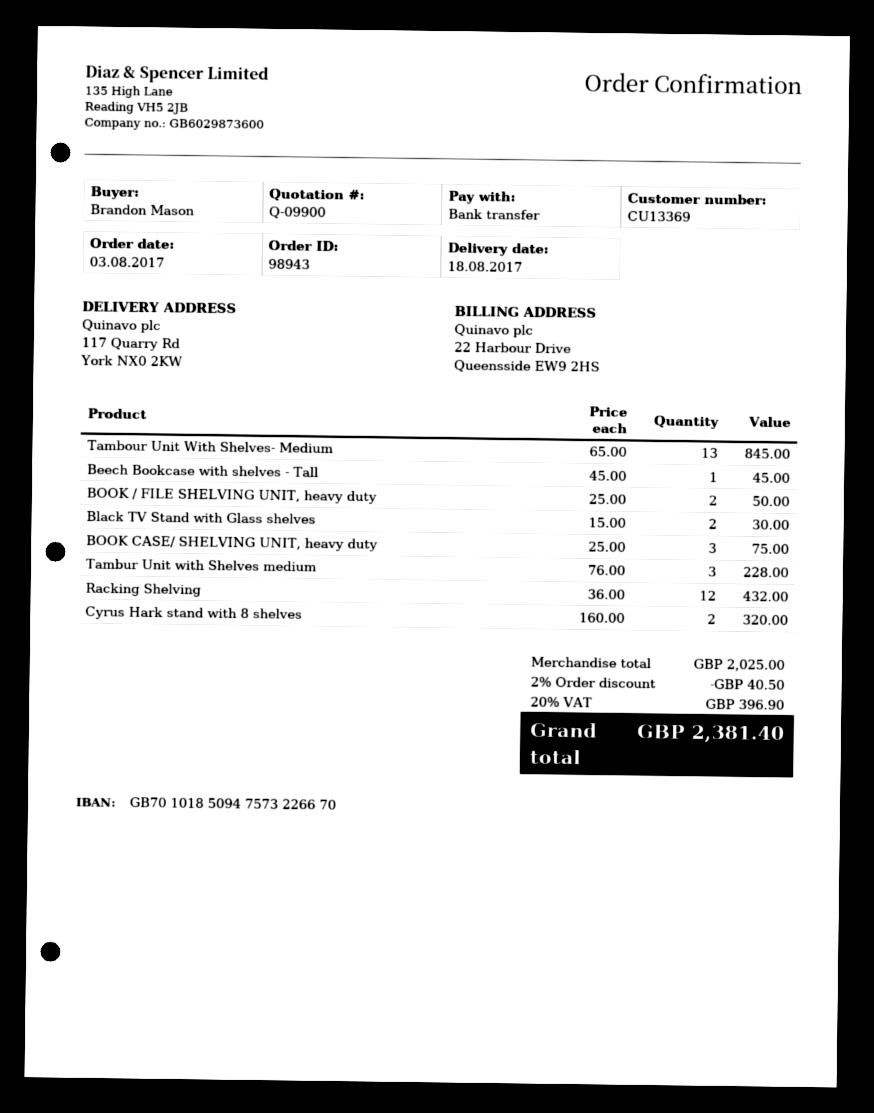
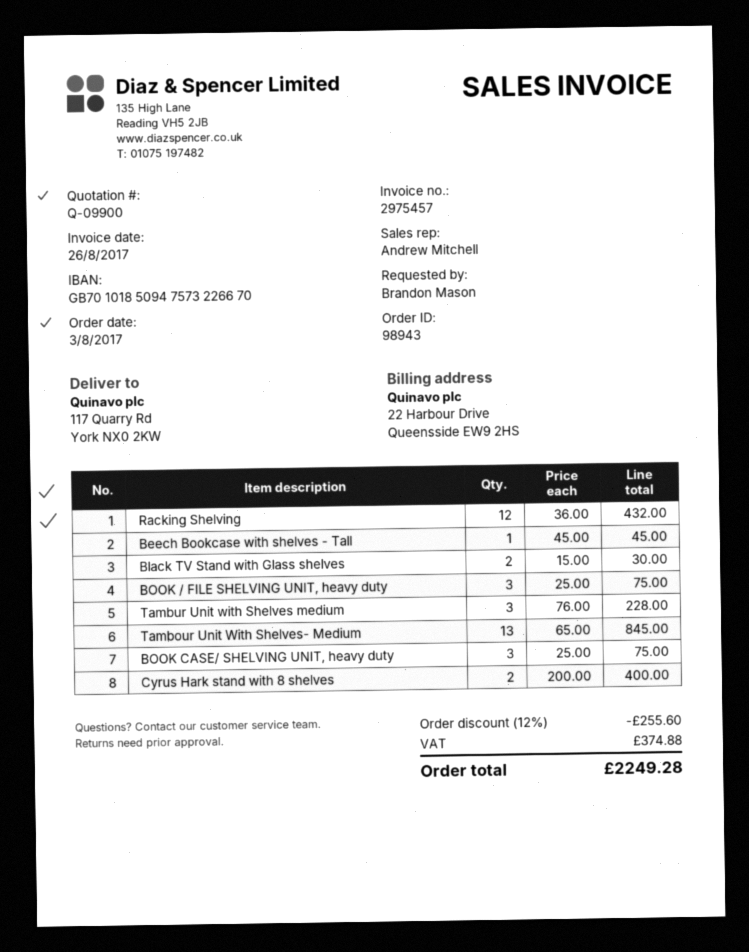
BOOK / FILE SHELVING UNIT, heavy duty: 2 x 25.00 = 50.00 -> 3 x 25.00 = 75.00
Cyrus Hark stand with 8 shelves: 2 x 160.00 = 320.00 -> 2 x 200.00 = 400.00
discount: 2% = 40.50 -> 12% = 255.60
tax: 396.90 -> 374.88
total: 2381.40 -> 2249.28

